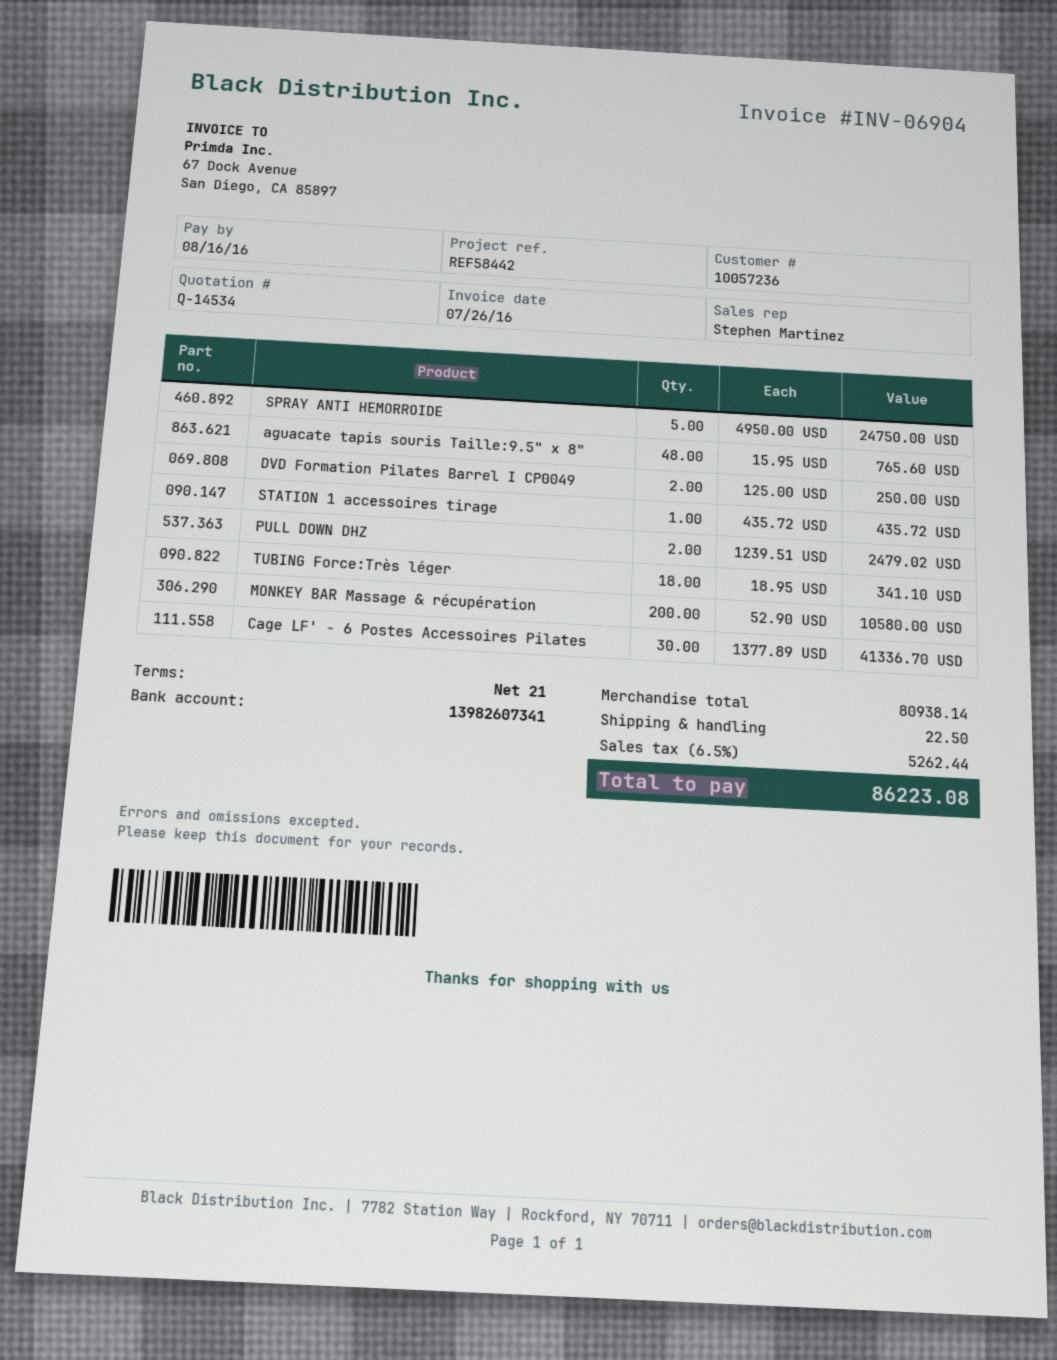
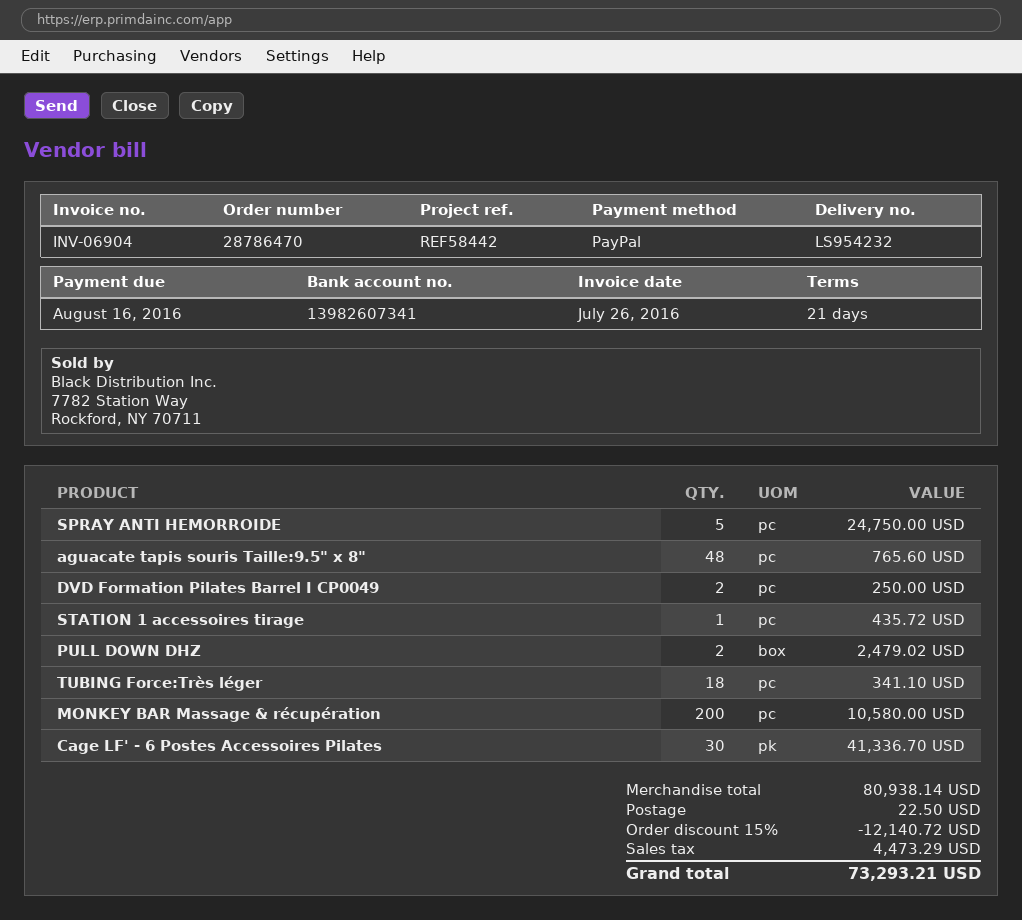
discount: none -> 15% = 12140.72
tax: 5262.44 -> 4473.29
total: 86223.08 -> 73293.21

